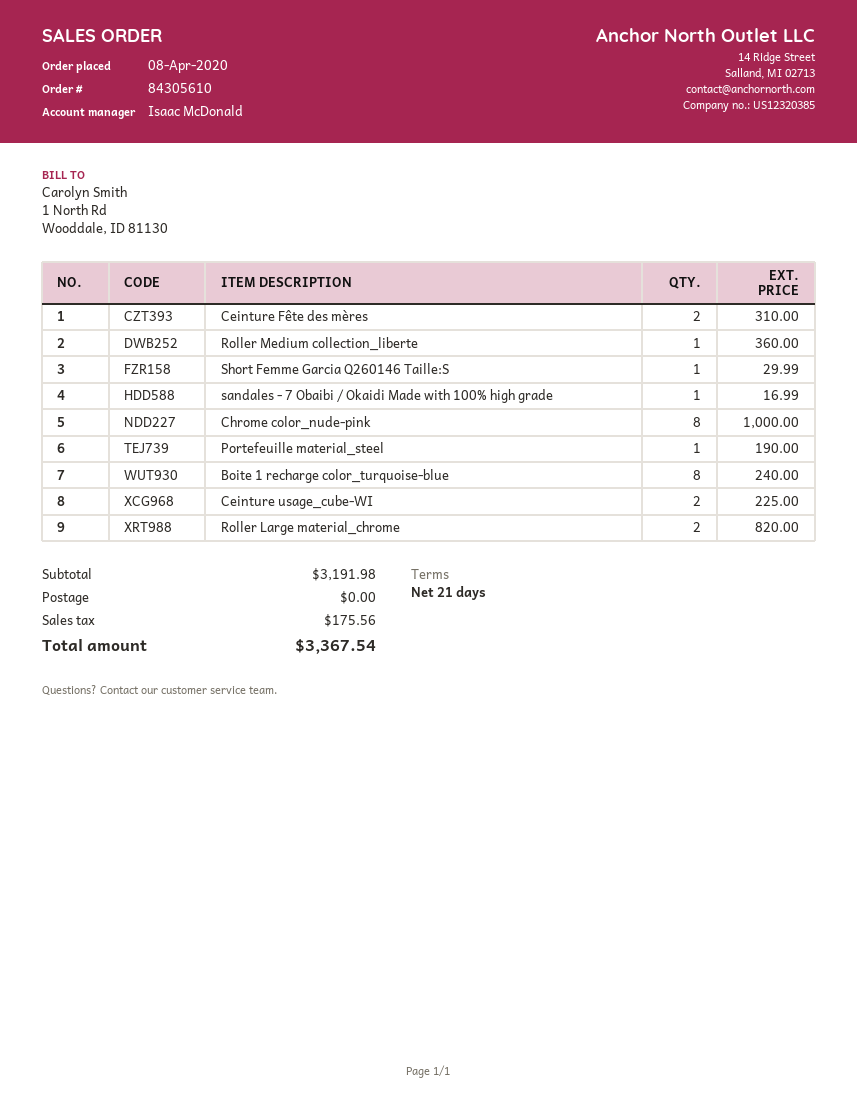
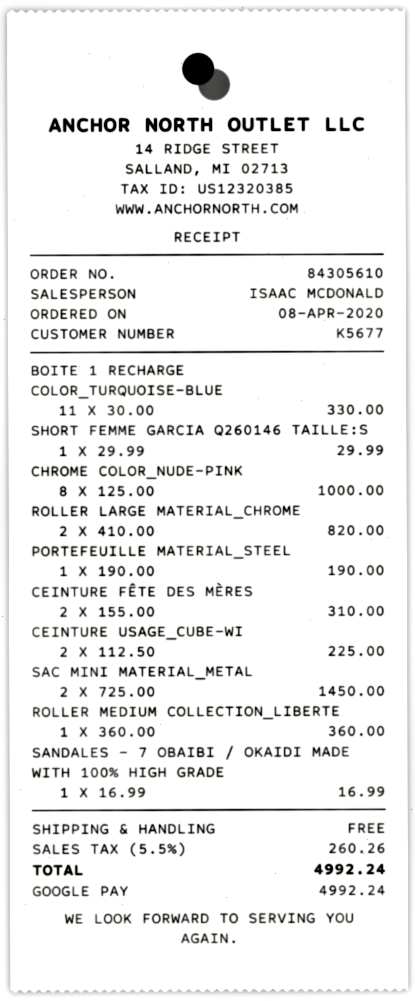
Boite 1 recharge color_turquoise-blue: 8 for 240.00 -> 11 for 330.00
SAC MINI MATERIAL_METAL: none -> 2 for 1450.00
tax: 175.56 -> 260.26
total: 3367.54 -> 4992.24

